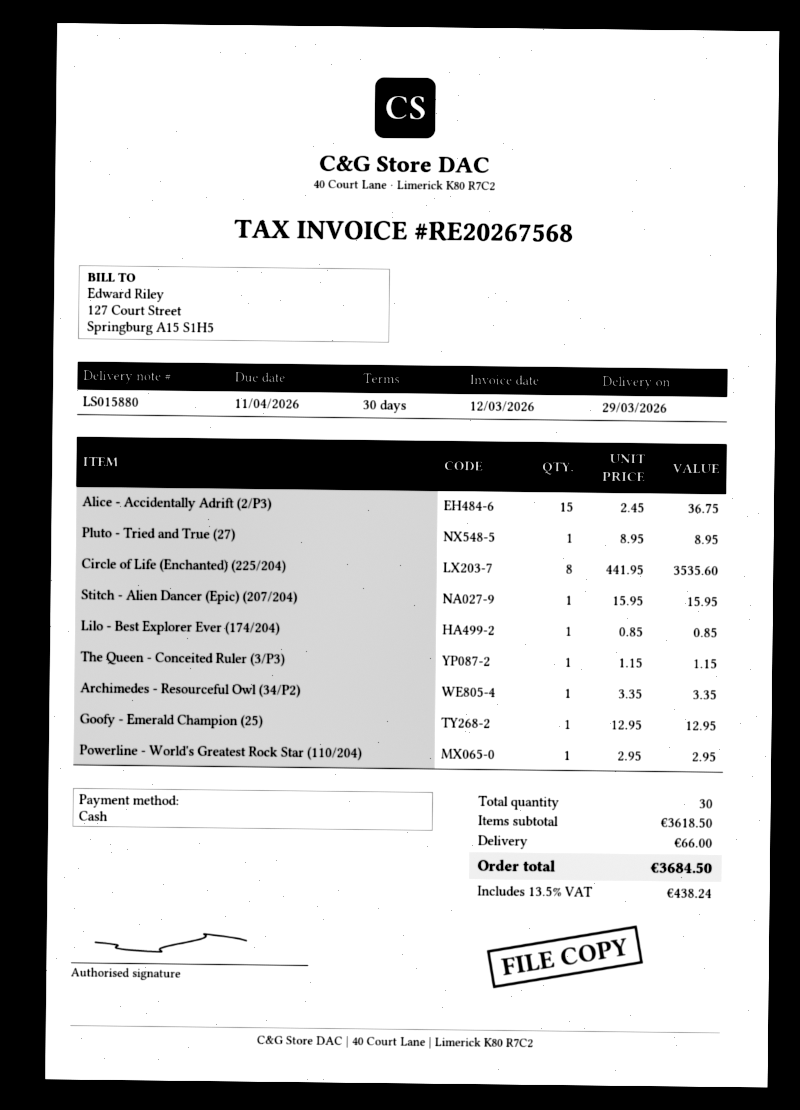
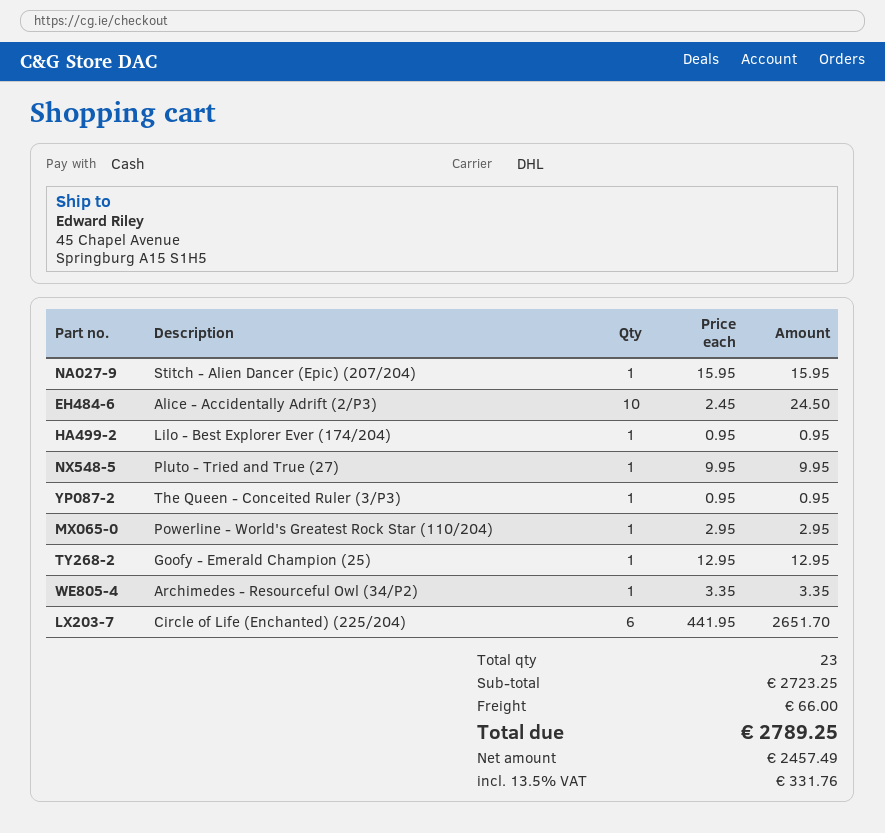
Alice - Accidentally Adrift (2/P3): 15 x 2.45 = 36.75 -> 10 x 2.45 = 24.50
Pluto - Tried and True (27): 1 x 8.95 = 8.95 -> 1 x 9.95 = 9.95
Circle of Life (Enchanted) (225/204): 8 x 441.95 = 3535.60 -> 6 x 441.95 = 2651.70
Lilo - Best Explorer Ever (174/204): 1 x 0.85 = 0.85 -> 1 x 0.95 = 0.95
The Queen - Conceited Ruler (3/P3): 1 x 1.15 = 1.15 -> 1 x 0.95 = 0.95
total quantity: 30 -> 23
subtotal: 3618.50 -> 2723.25
tax: 13.5% = 438.24 -> 13.5% = 331.76
total: 3684.50 -> 2789.25

